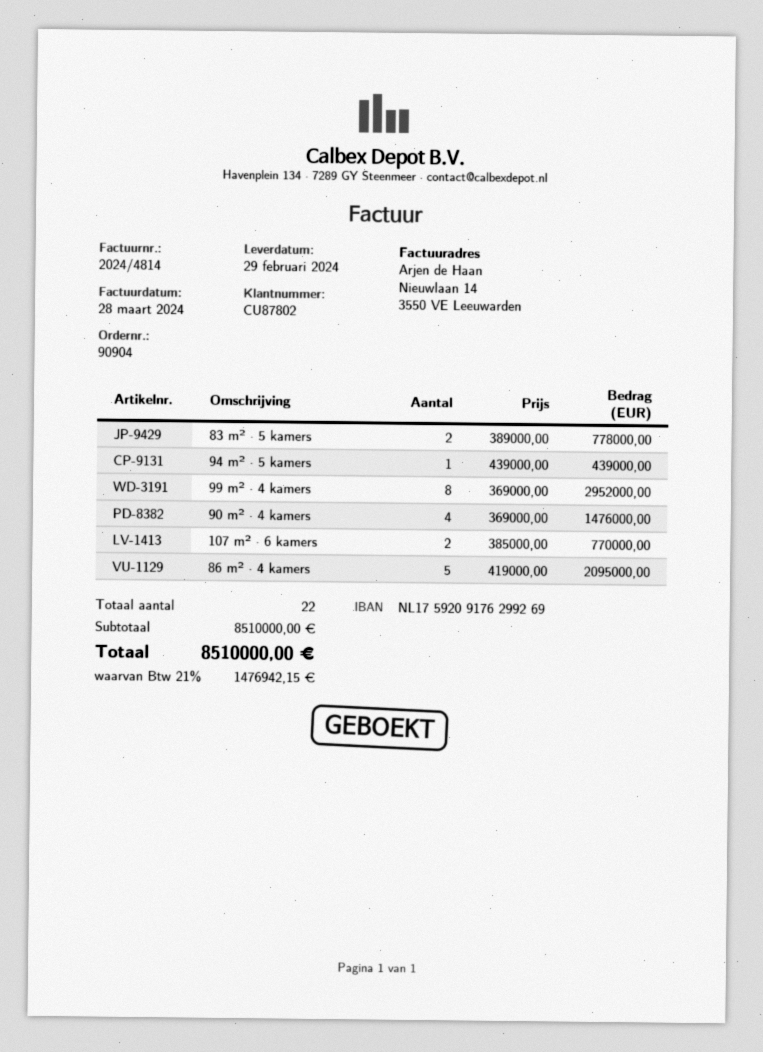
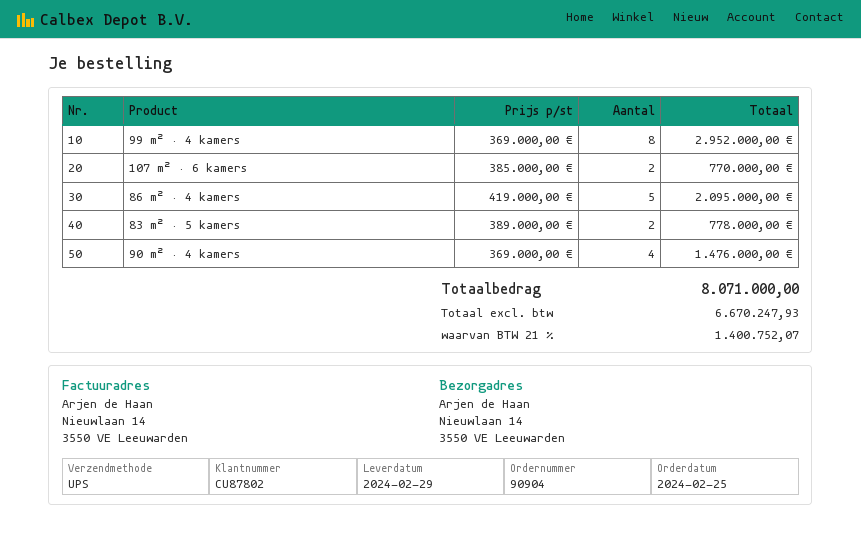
94 m² · 5 kamers: 1 x 439000.00 = 439000.00 -> none
tax: 21% = 1476942.15 -> 21% = 1400752.07
total: 8510000.00 -> 8071000.00

